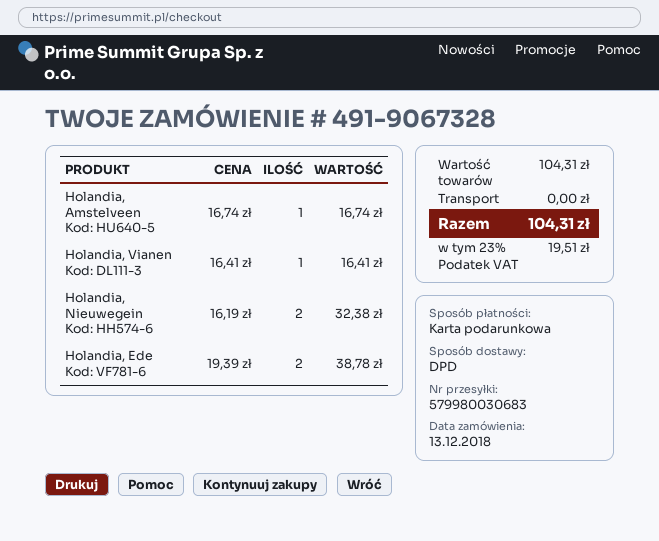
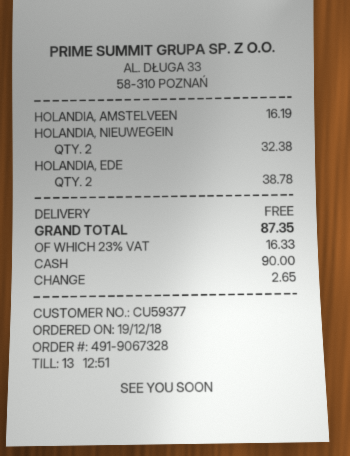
order date: 2018-12-13 -> 2018-12-19
payment method: gift card -> cash
Holandia, Amstelveen: 1 for 16.74 -> 1 for 16.19
Holandia, Vianen: 1 for 16.41 -> none
tax: 23% = 19.51 -> 23% = 16.33
total: 104.31 -> 87.35

